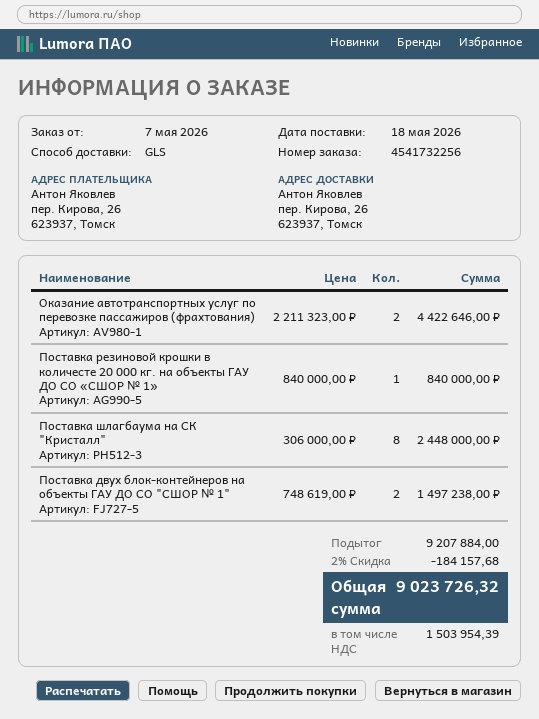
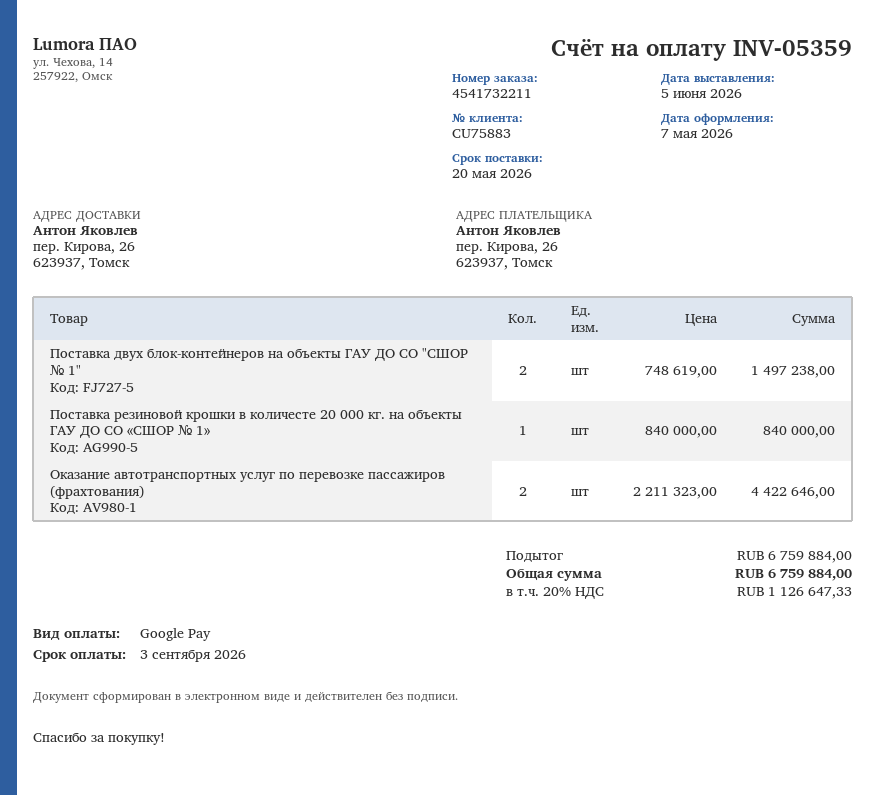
order number: 4541732256 -> 4541732211
delivery date: 2026-05-18 -> 2026-05-20
Поставка шлагбаума на СК "Кристалл": 8 x 306000.00 = 2448000.00 -> none
subtotal: 9207884.00 -> 6759884.00
discount: 2% = 184157.68 -> none
tax: 1503954.39 -> 1126647.33
total: 9023726.32 -> 6759884.00

